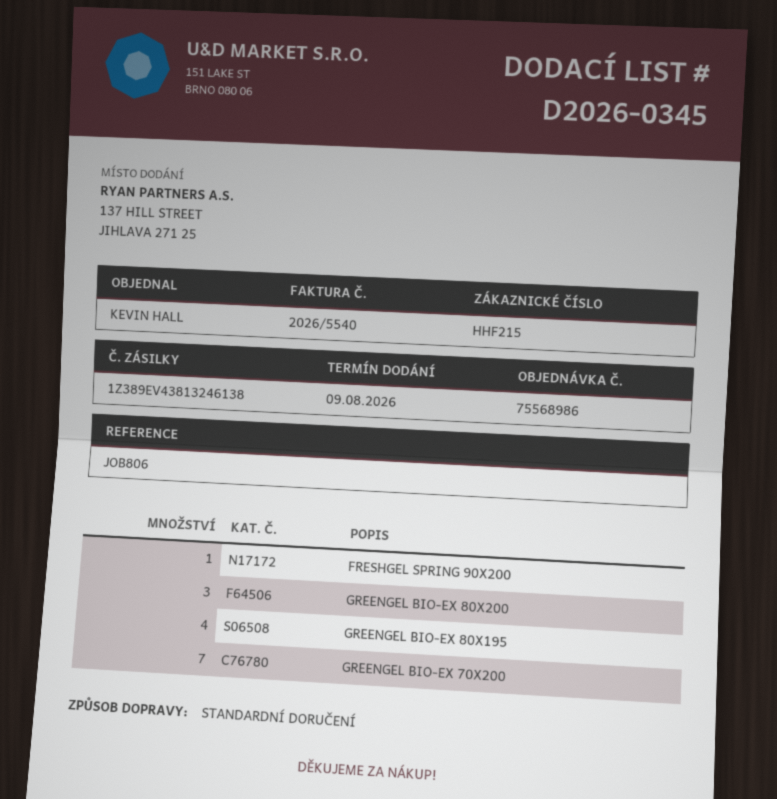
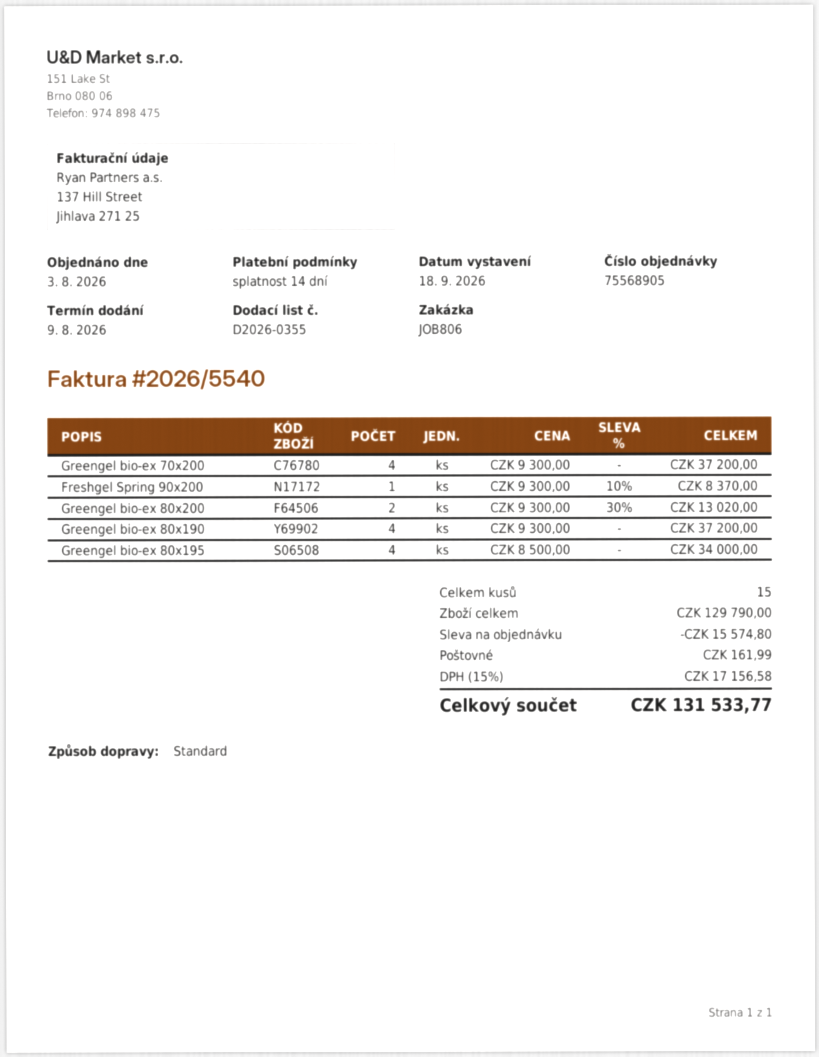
order number: 75568986 -> 75568905
delivery note number: D2026-0345 -> D2026-0355
GREENGEL BIO-EX 80X200: 3 -> 2
GREENGEL BIO-EX 70X200: 7 -> 4
Greengel bio-ex 80x190: none -> 4

